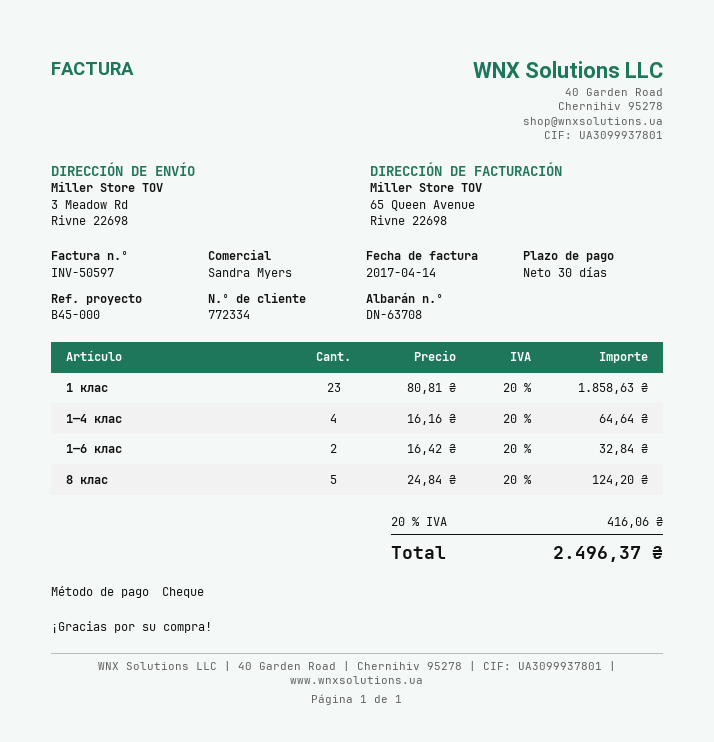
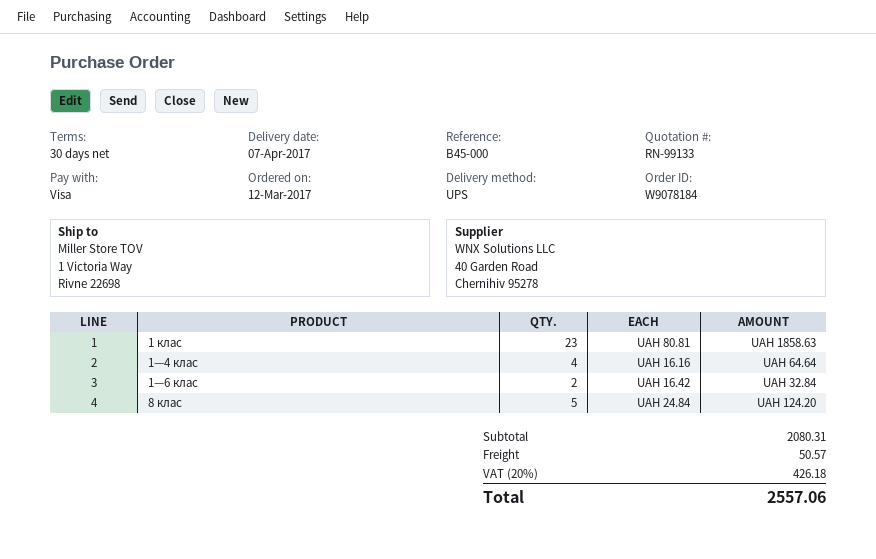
payment method: cheque -> Visa
ship to: 3 Meadow Rd, Rivne 22698 -> 1 Victoria Way, Rivne 22698
shipping: none -> 50.57
tax: 20% = 416.06 -> 20% = 426.18
total: 2496.37 -> 2557.06

